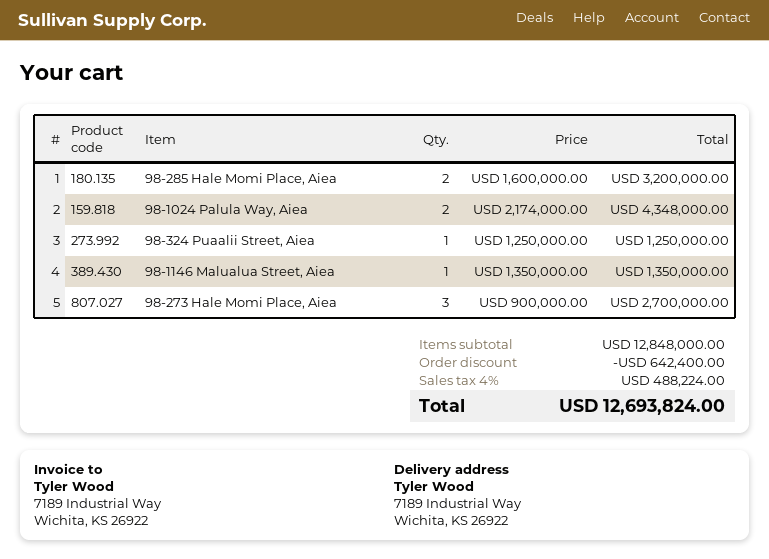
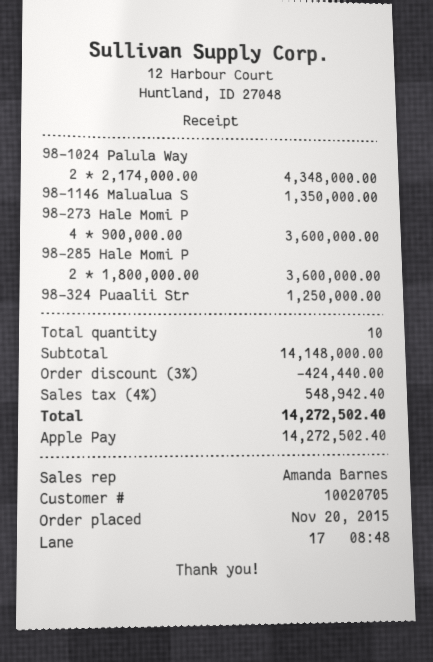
98-285 Hale Momi Place, Aiea: 2 x 1600000.00 = 3200000.00 -> 2 x 1800000.00 = 3600000.00
98-273 Hale Momi Place, Aiea: 3 x 900000.00 = 2700000.00 -> 4 x 900000.00 = 3600000.00
subtotal: 12848000.00 -> 14148000.00
discount: 642400.00 -> 424440.00
tax: 4% = 488224.00 -> 4% = 548942.40
total: 12693824.00 -> 14272502.40

